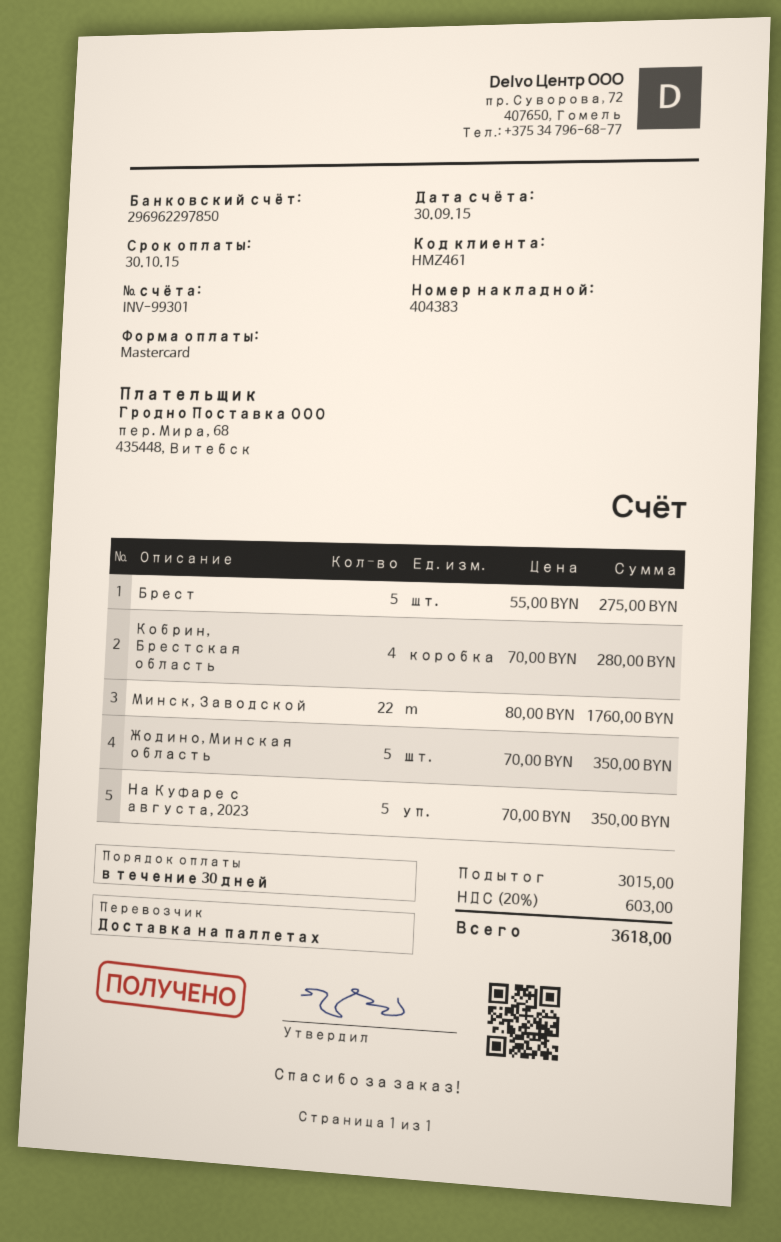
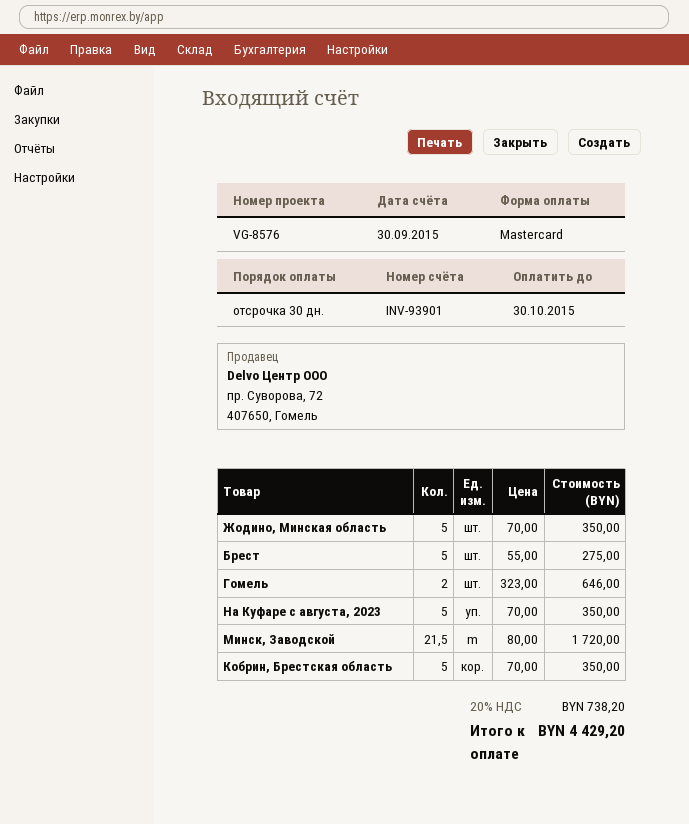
invoice number: INV-99301 -> INV-93901
Кобрин, Брестская область: 4 x 70.00 = 280.00 -> 5 x 70.00 = 350.00
Минск, Заводской: 22 x 80.00 = 1760.00 -> 21.5 x 80.00 = 1720.00
Гомель: none -> 2 x 323.00 = 646.00
tax: 20% = 603.00 -> 20% = 738.20
total: 3618.00 -> 4429.20

